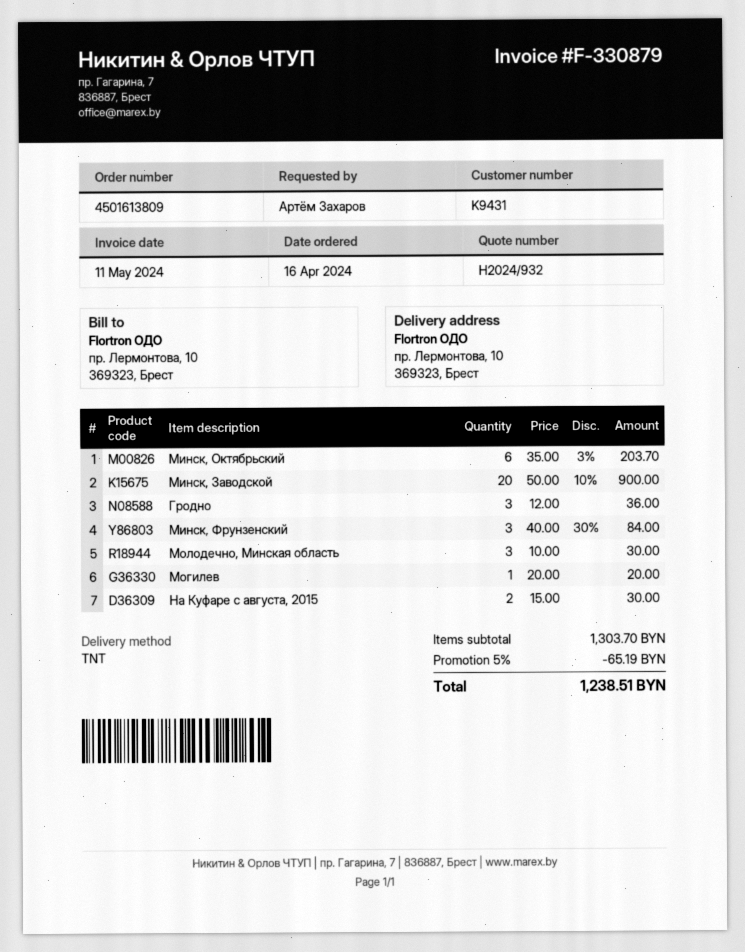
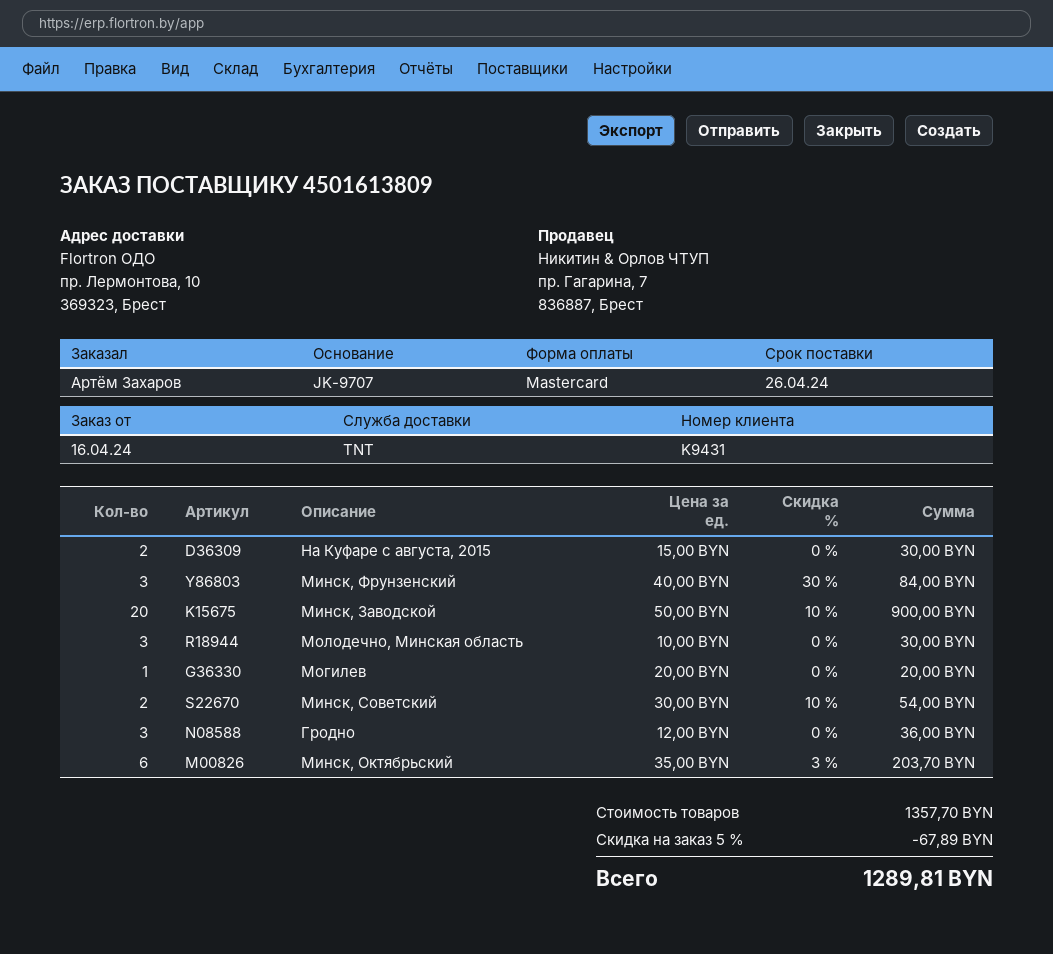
Минск, Советский: none -> 2 x 30.00 - 10% = 54.00
subtotal: 1303.70 -> 1357.70
discount: 5% = 65.19 -> 5% = 67.89
total: 1238.51 -> 1289.81

